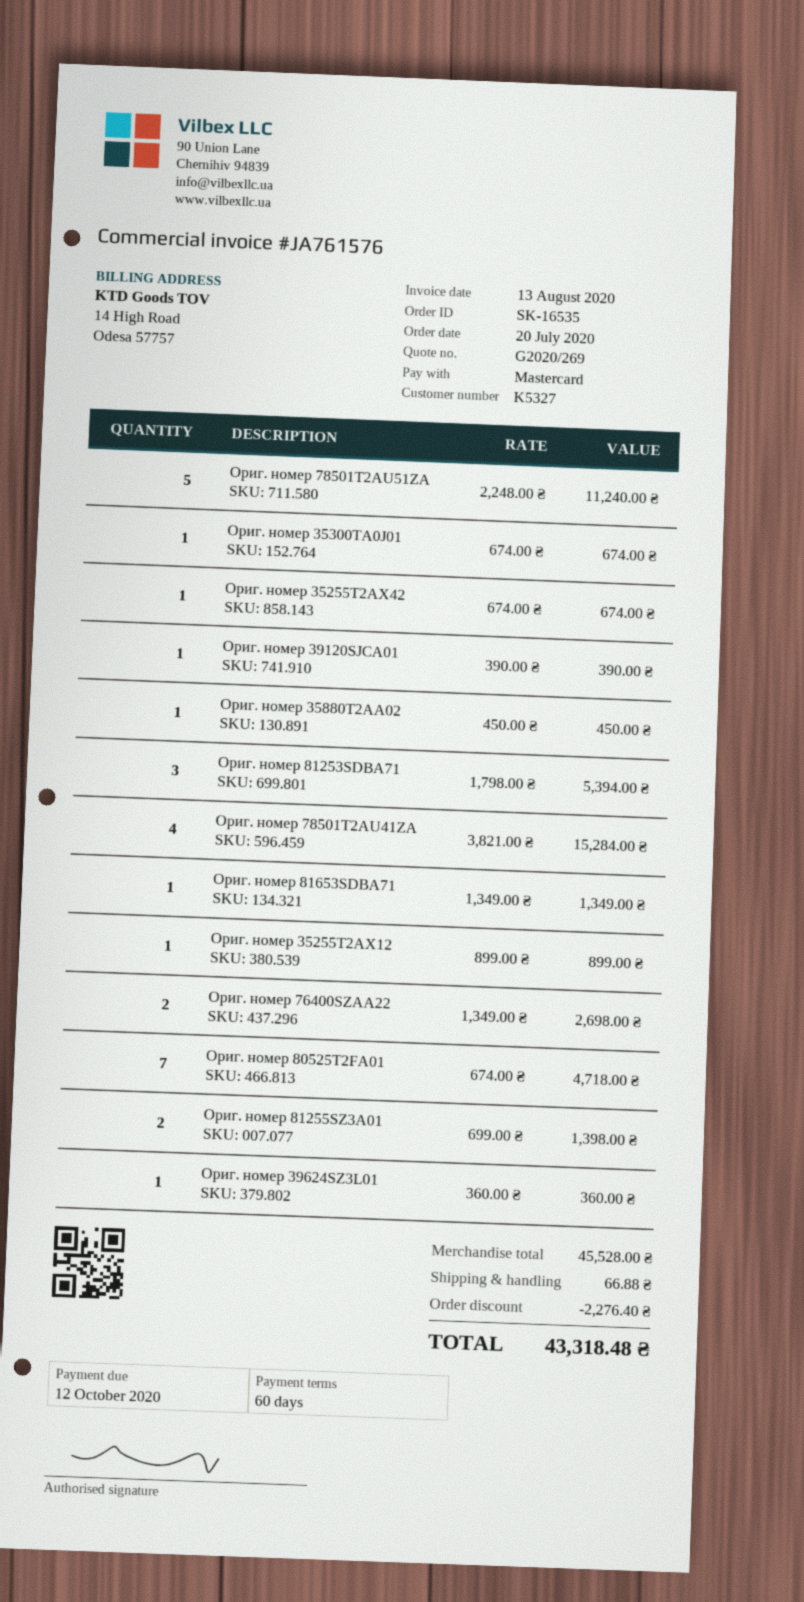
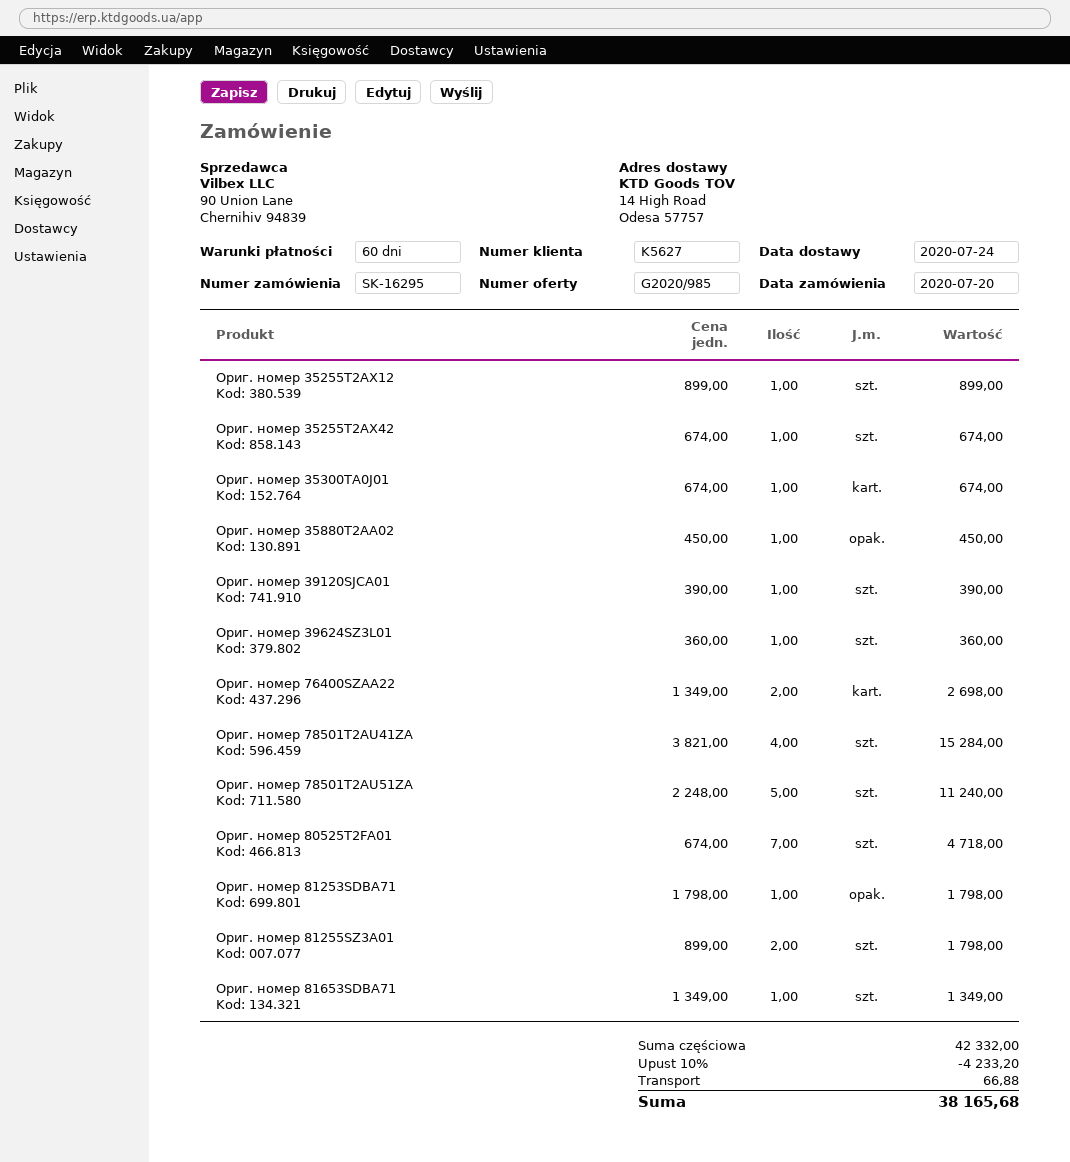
quote number: G2020/269 -> G2020/985
order number: SK-16535 -> SK-16295
customer number: K5327 -> K5627
Ориг. номер 81253SDBA71: 3 x 1798.00 = 5394.00 -> 1 x 1798.00 = 1798.00
Ориг. номер 81255SZ3A01: 2 x 699.00 = 1398.00 -> 2 x 899.00 = 1798.00
subtotal: 45528.00 -> 42332.00
discount: 2276.40 -> 4233.20
total: 43318.48 -> 38165.68

